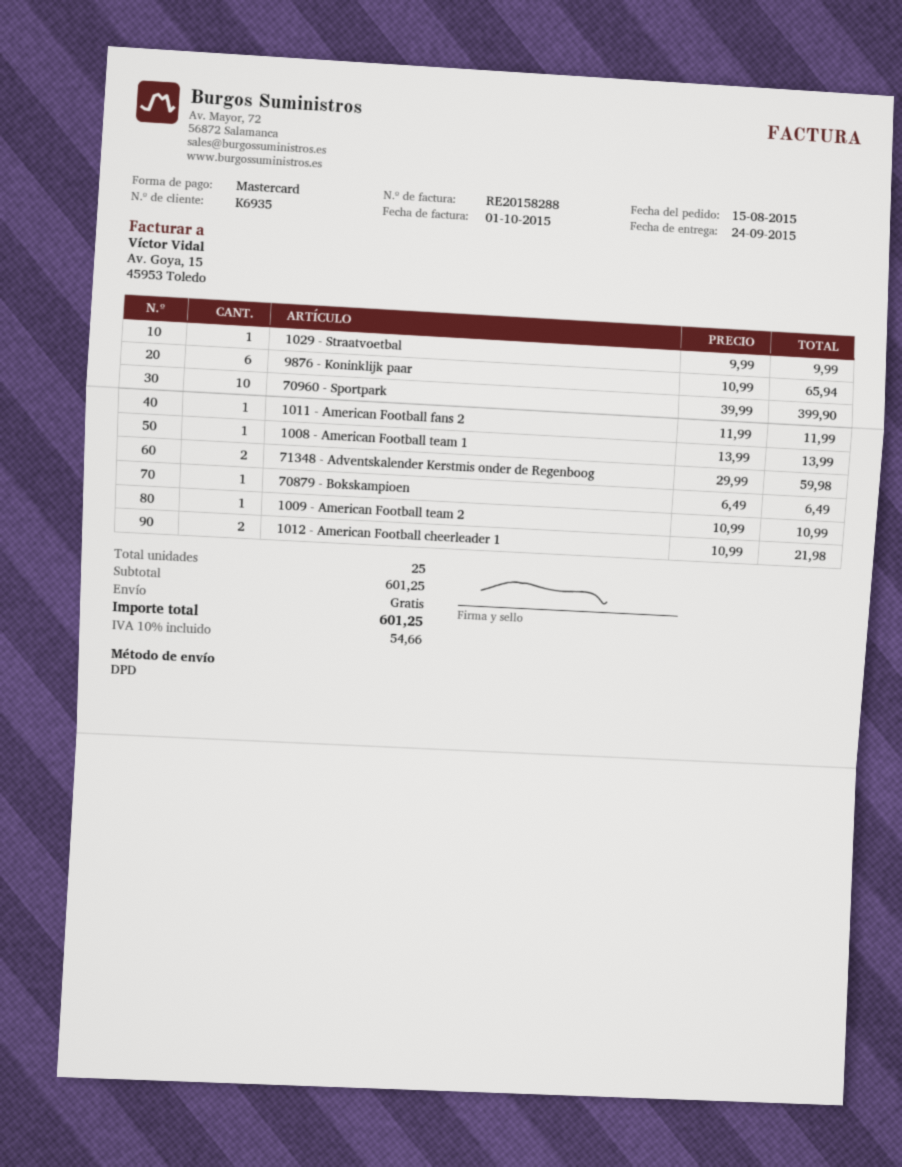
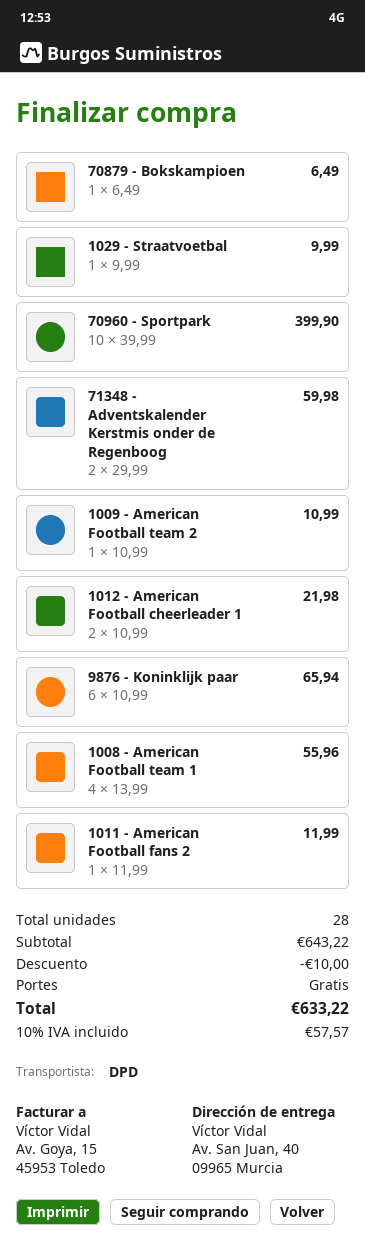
1008 - American Football team 1: 1 x 13.99 = 13.99 -> 4 x 13.99 = 55.96
total quantity: 25 -> 28
subtotal: 601.25 -> 643.22
discount: none -> 10.00
tax: 10% = 54.66 -> 10% = 57.57
total: 601.25 -> 633.22

